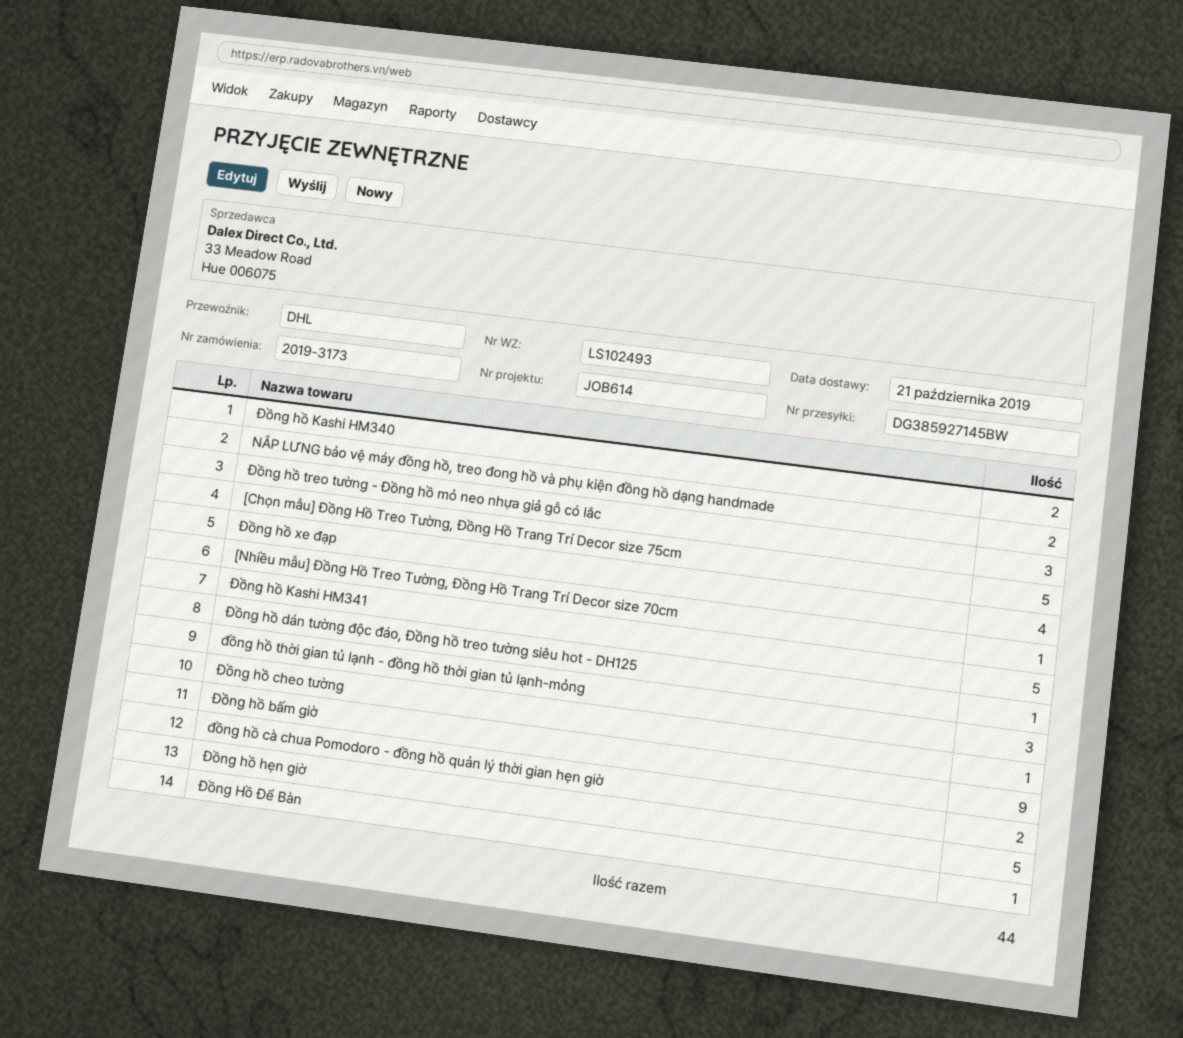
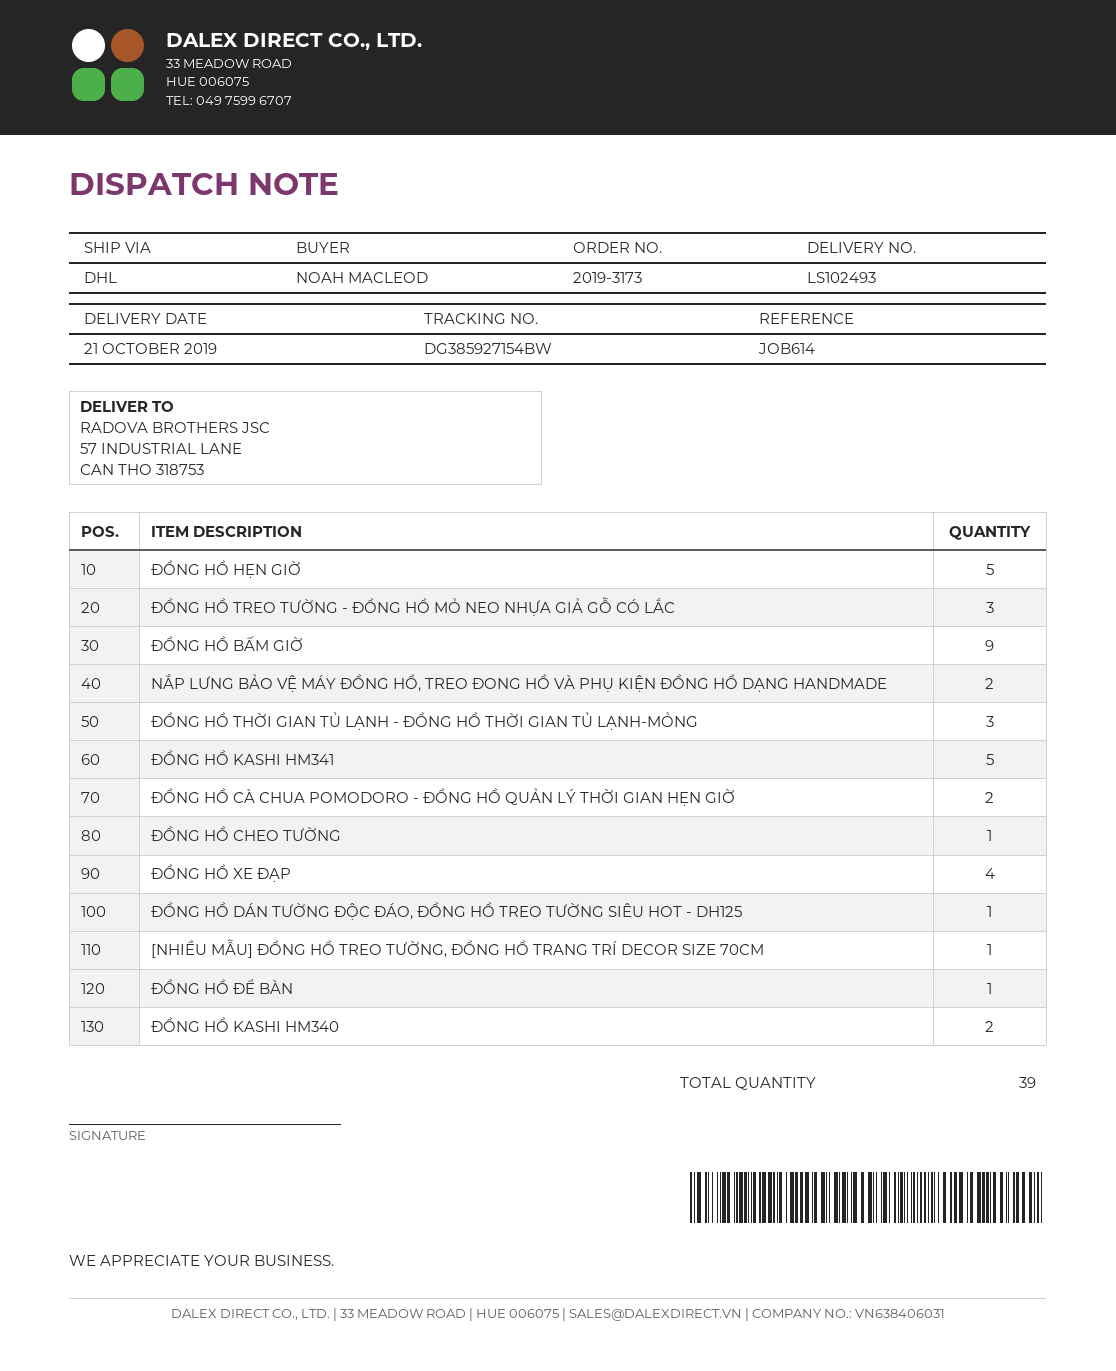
tracking number: DG385927145BW -> DG385927154BW
[Chọn mẫu] Đồng Hồ Treo Tường, Đồng Hồ Trang Trí Decor size 75cm: 5 -> none
total quantity: 44 -> 39

